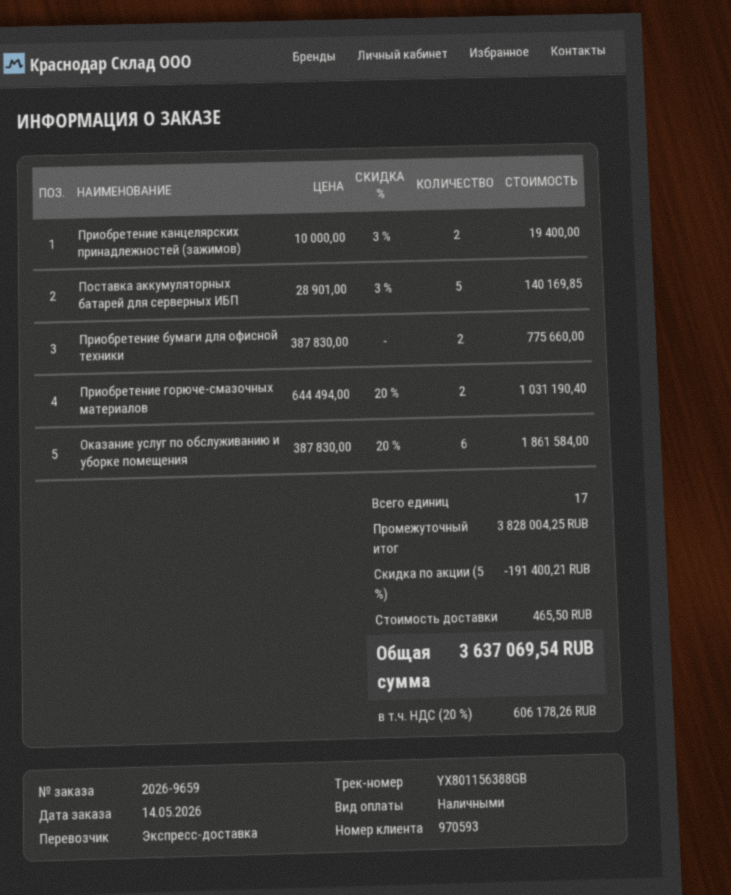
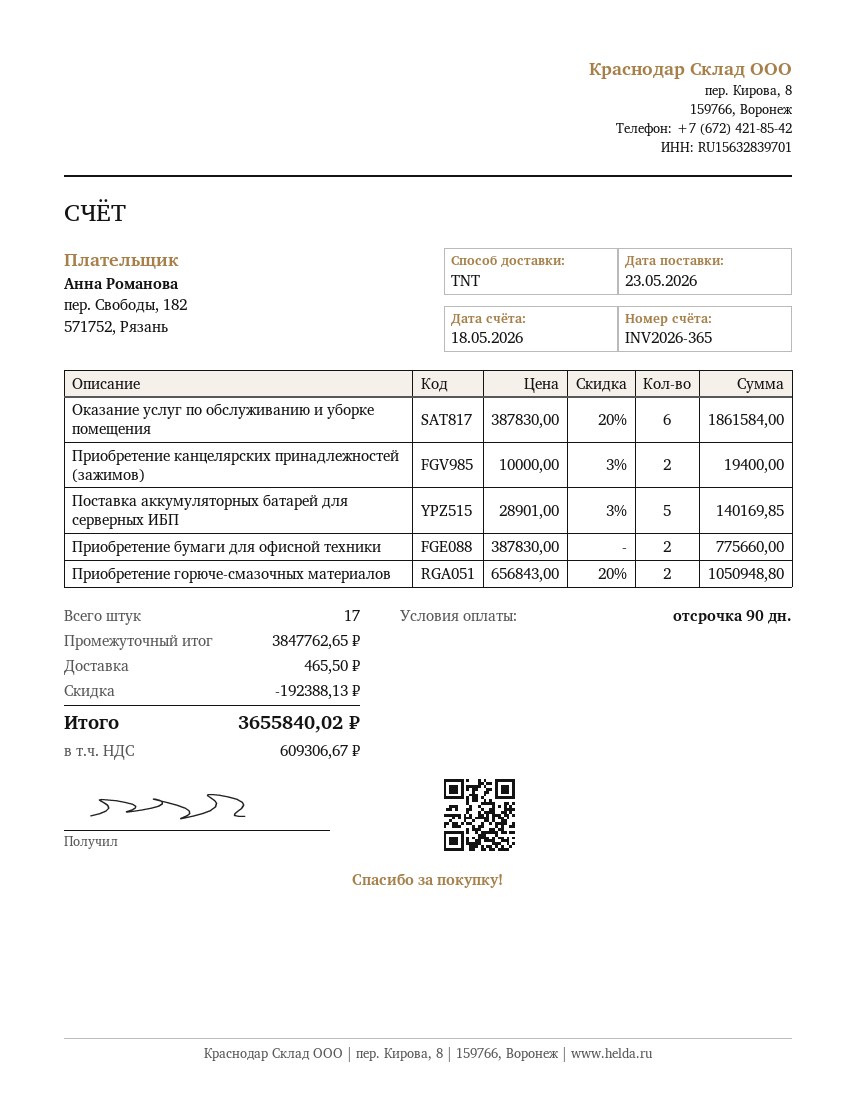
shipping method: express -> TNT
Приобретение горюче-смазочных материалов: 2 x 644494.00 - 20% = 1031190.40 -> 2 x 656843.00 - 20% = 1050948.80
subtotal: 3828004.25 -> 3847762.65
discount: 191400.21 -> 192388.13
tax: 606178.26 -> 609306.67
total: 3637069.54 -> 3655840.02

